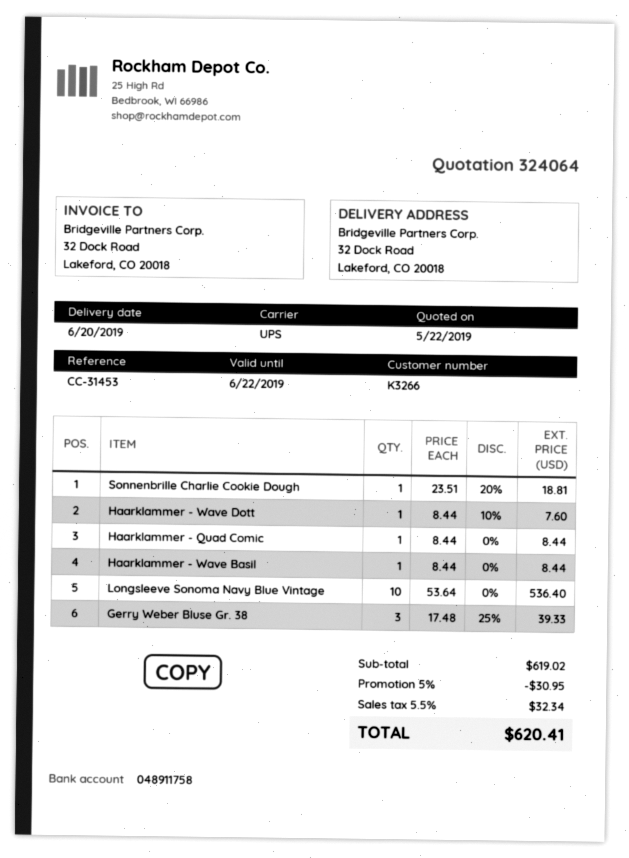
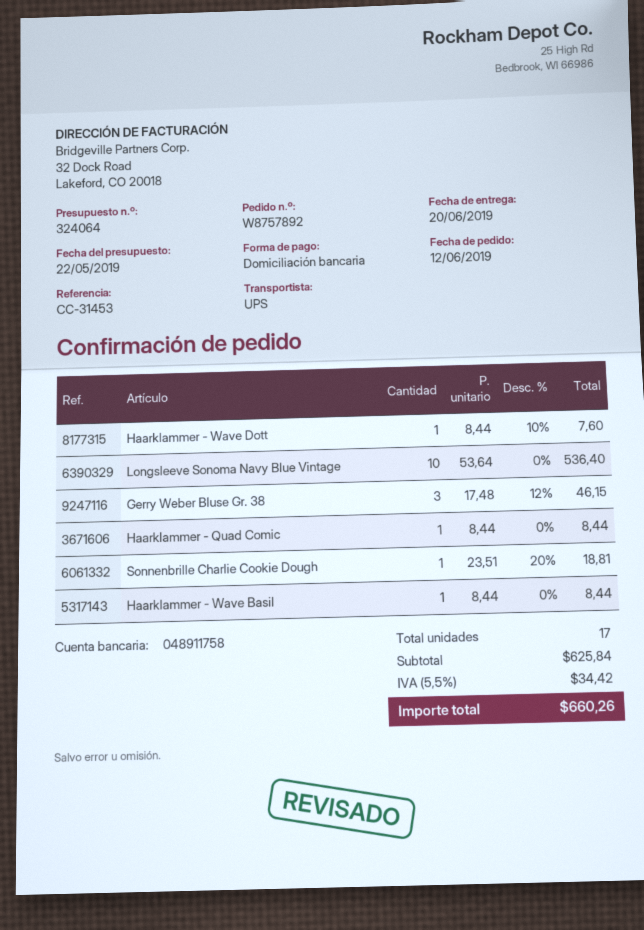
Gerry Weber Bluse Gr. 38: 3 x 17.48 - 25% = 39.33 -> 3 x 17.48 - 12% = 46.15
subtotal: 619.02 -> 625.84
discount: 5% = 30.95 -> none
tax: 5.5% = 32.34 -> 5.5% = 34.42
total: 620.41 -> 660.26

